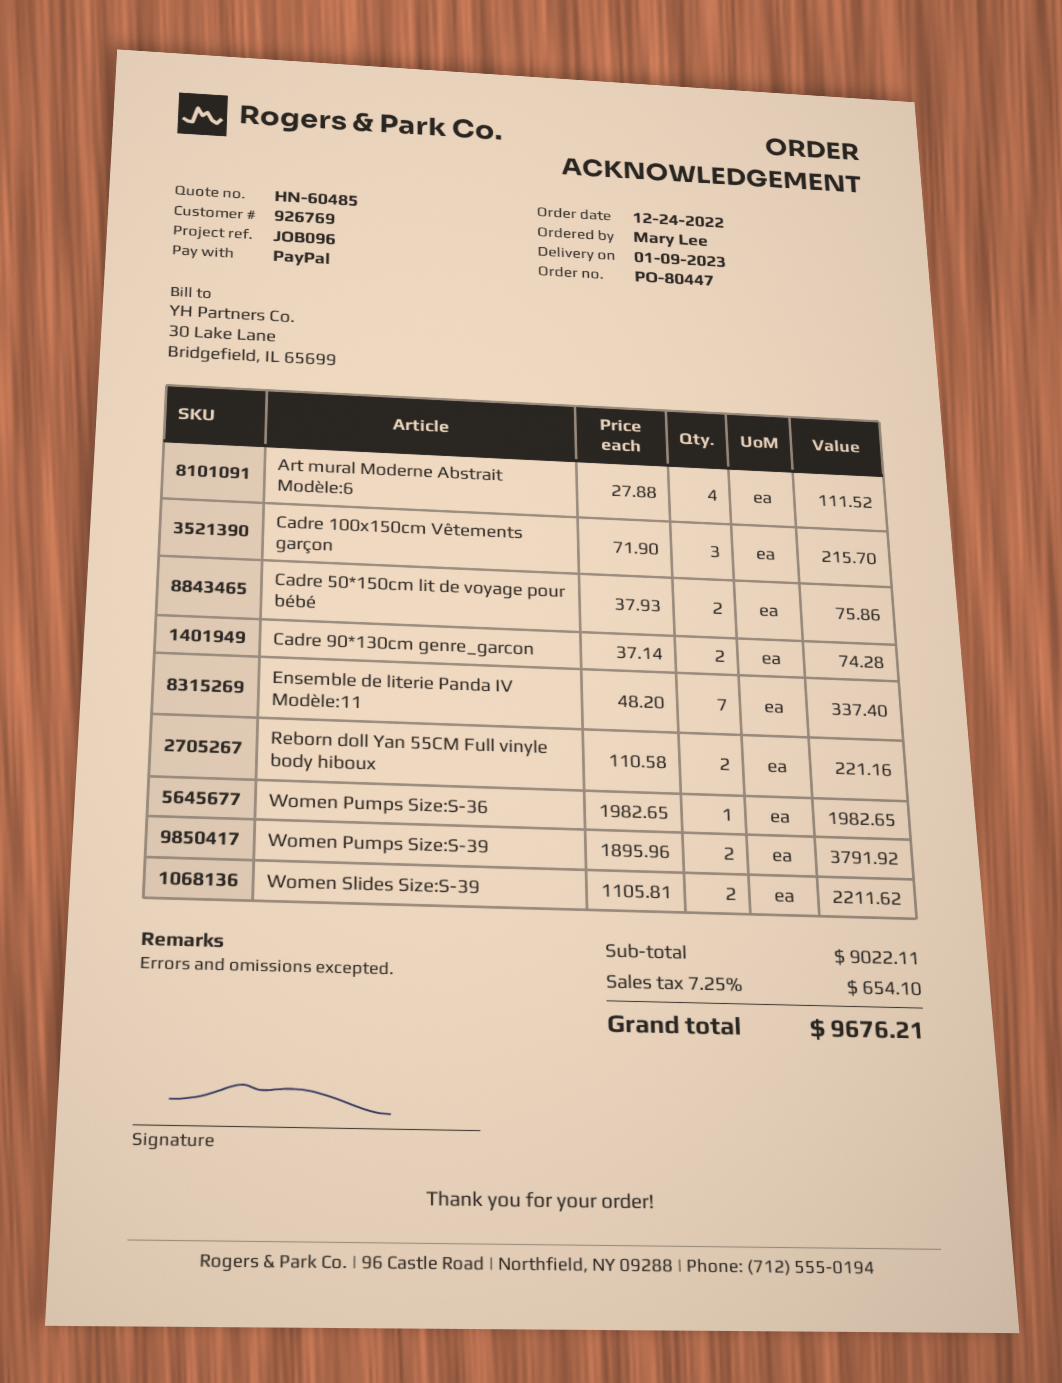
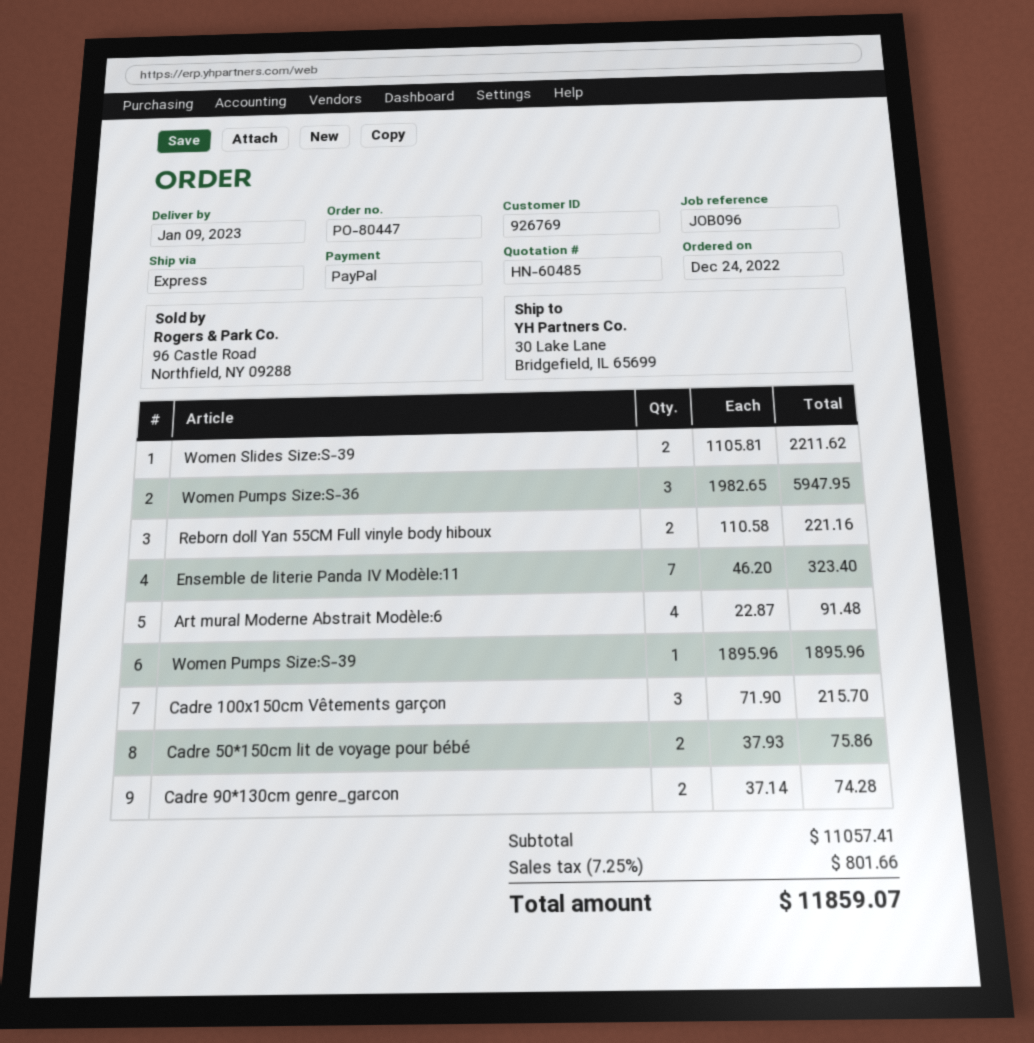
Art mural Moderne Abstrait Modèle:6: 4 x 27.88 = 111.52 -> 4 x 22.87 = 91.48
Ensemble de literie Panda IV Modèle:11: 7 x 48.20 = 337.40 -> 7 x 46.20 = 323.40
Women Pumps Size:S-36: 1 x 1982.65 = 1982.65 -> 3 x 1982.65 = 5947.95
Women Pumps Size:S-39: 2 x 1895.96 = 3791.92 -> 1 x 1895.96 = 1895.96
subtotal: 9022.11 -> 11057.41
tax: 7.25% = 654.10 -> 7.25% = 801.66
total: 9676.21 -> 11859.07

